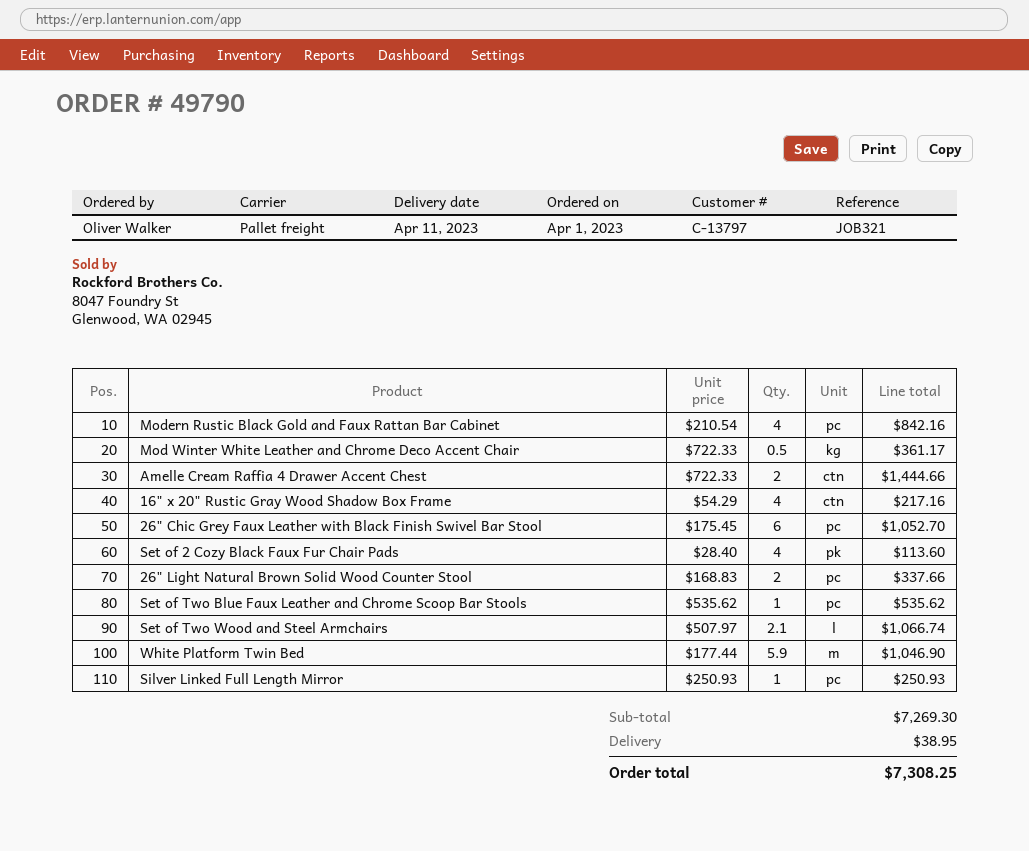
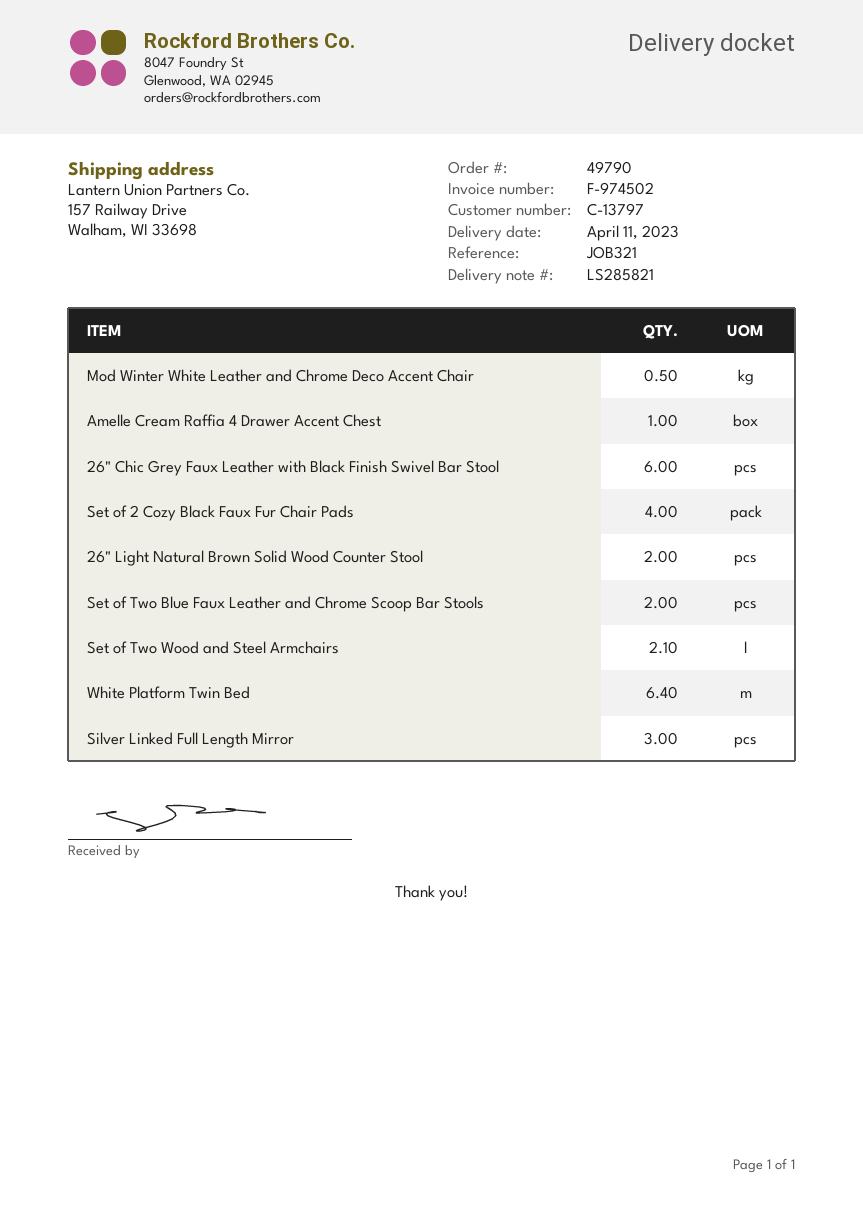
Modern Rustic Black Gold and Faux Rattan Bar Cabinet: 4 -> none
Amelle Cream Raffia 4 Drawer Accent Chest: 2 -> 1
16" x 20" Rustic Gray Wood Shadow Box Frame: 4 -> none
Set of Two Blue Faux Leather and Chrome Scoop Bar Stools: 1 -> 2
White Platform Twin Bed: 5.9 -> 6.4
Silver Linked Full Length Mirror: 1 -> 3

